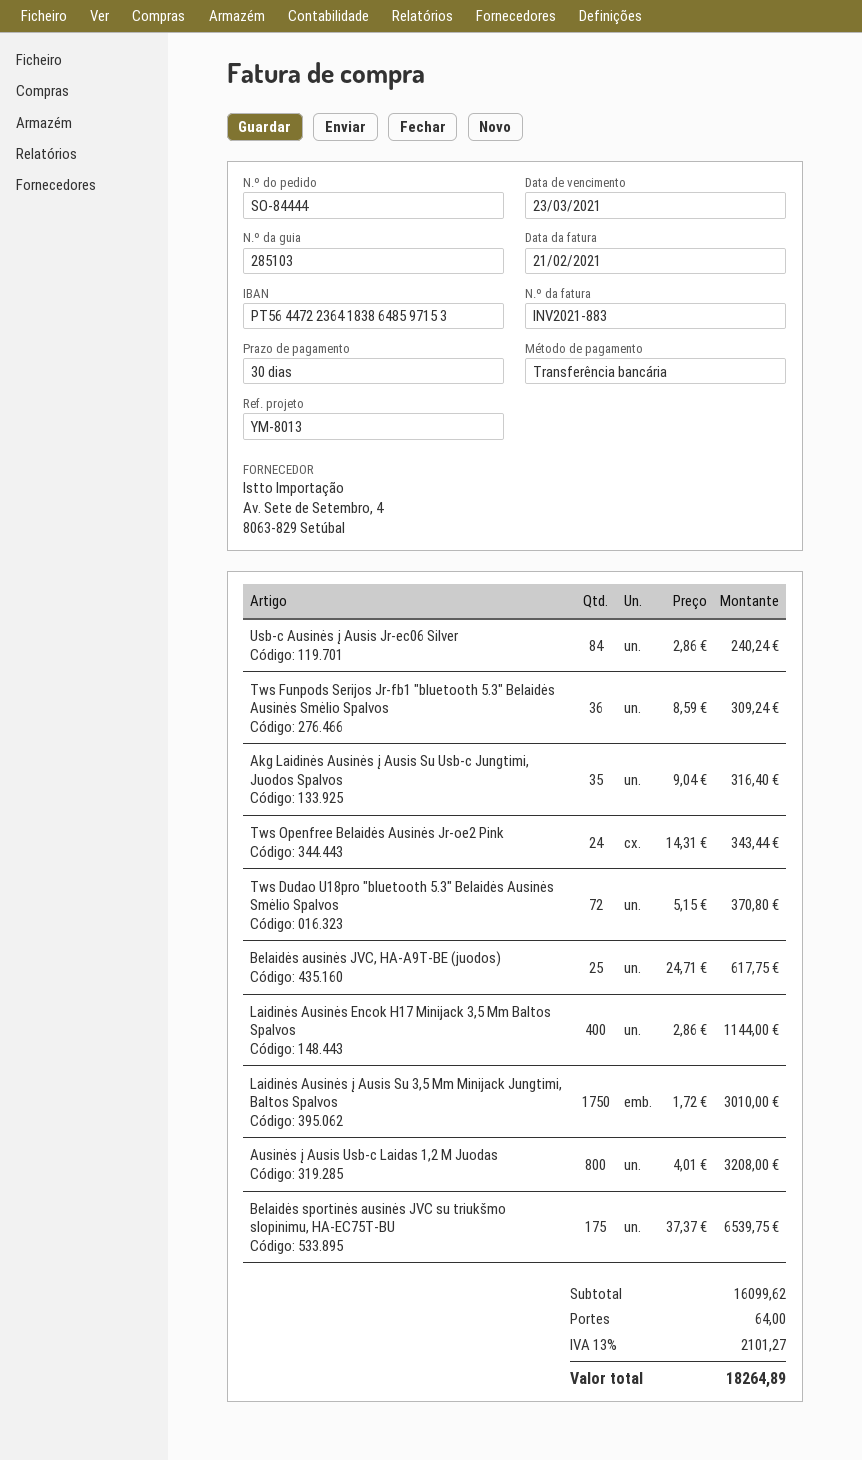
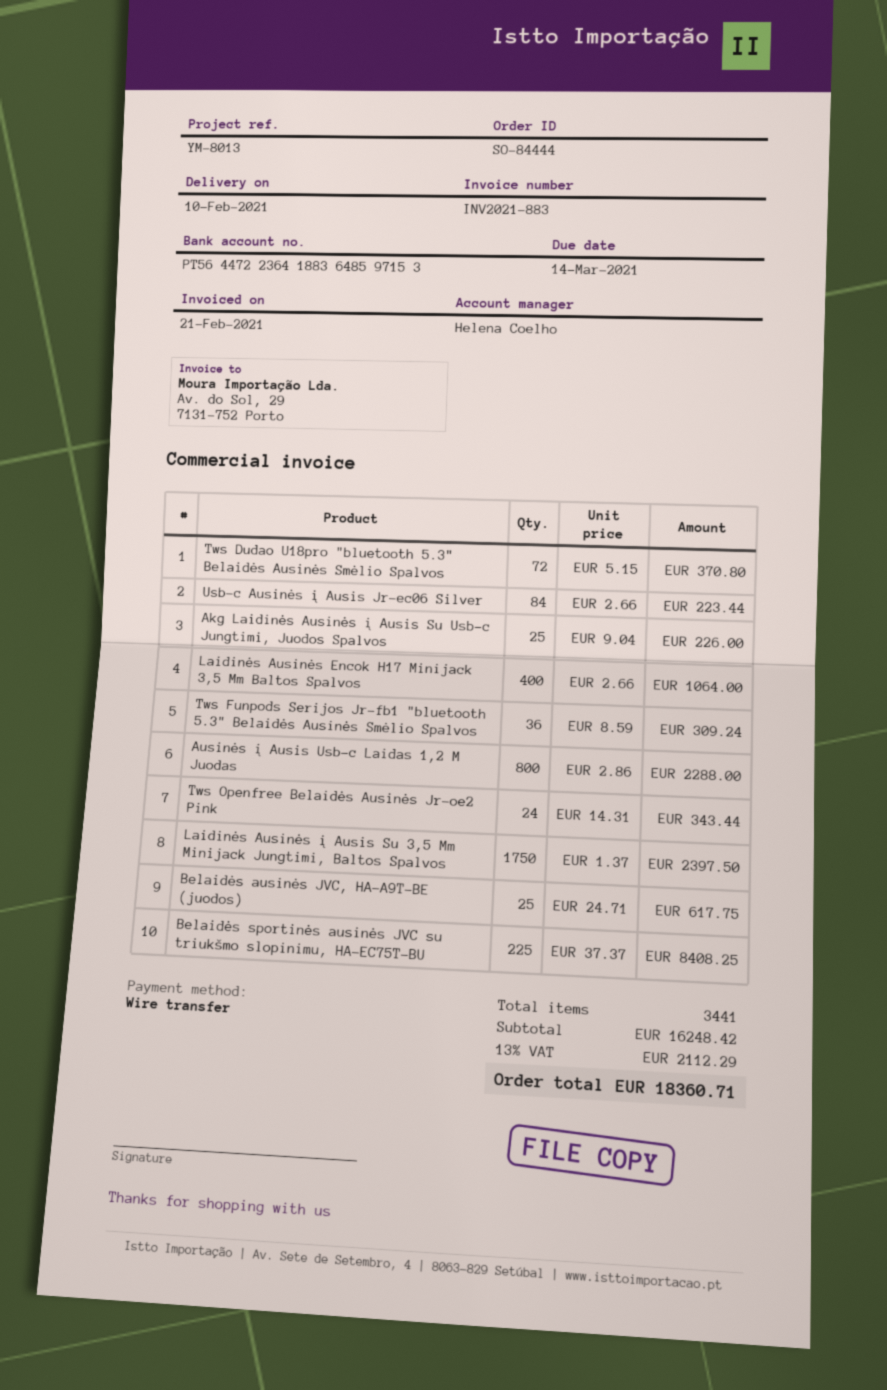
due date: 2021-03-23 -> 2021-03-14
bank account: PT56447223641838648597153 -> PT56447223641883648597153
Usb-c Ausinės į Ausis Jr-ec06 Silver: 84 x 2.86 = 240.24 -> 84 x 2.66 = 223.44
Akg Laidinės Ausinės į Ausis Su Usb-c Jungtimi, Juodos Spalvos: 35 x 9.04 = 316.40 -> 25 x 9.04 = 226.00
Laidinės Ausinės Encok H17 Minijack 3,5 Mm Baltos Spalvos: 400 x 2.86 = 1144.00 -> 400 x 2.66 = 1064.00
Laidinės Ausinės į Ausis Su 3,5 Mm Minijack Jungtimi, Baltos Spalvos: 1750 x 1.72 = 3010.00 -> 1750 x 1.37 = 2397.50
Ausinės į Ausis Usb-c Laidas 1,2 M Juodas: 800 x 4.01 = 3208.00 -> 800 x 2.86 = 2288.00
Belaidės sportinės ausinės JVC su triukšmo slopinimu, HA-EC75T-BU: 175 x 37.37 = 6539.75 -> 225 x 37.37 = 8408.25
subtotal: 16099.62 -> 16248.42
shipping: 64.00 -> none
tax: 13% = 2101.27 -> 13% = 2112.29
total: 18264.89 -> 18360.71

